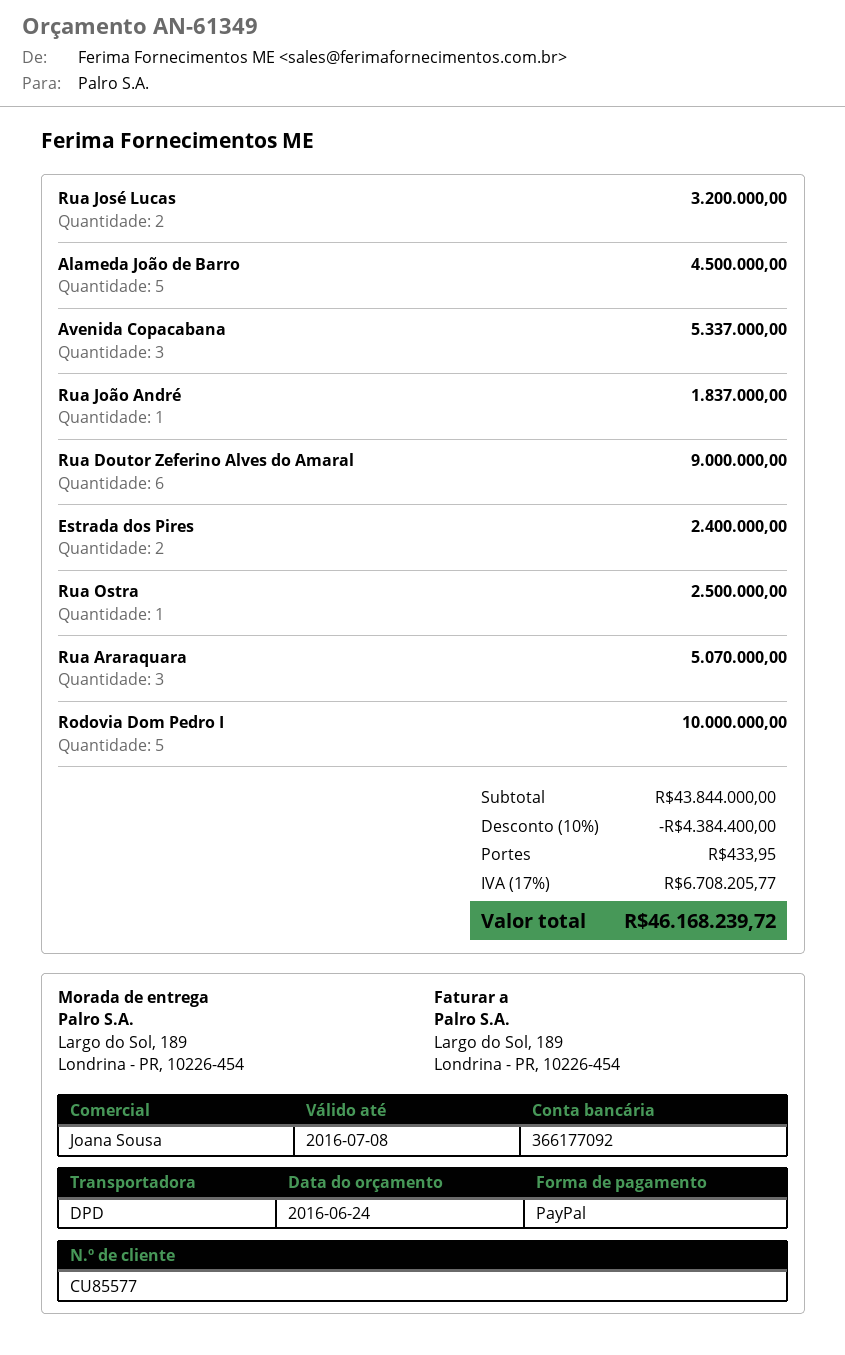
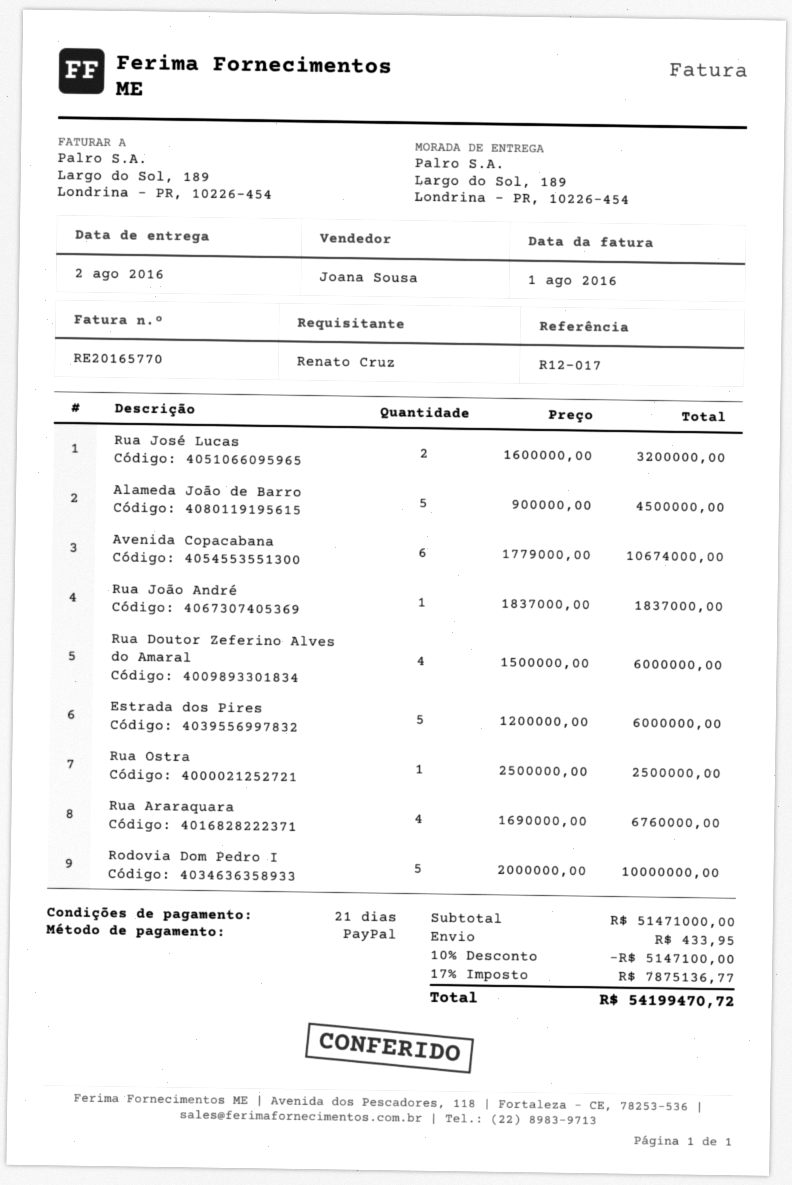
Avenida Copacabana: 3 for 5337000.00 -> 6 for 10674000.00
Rua Doutor Zeferino Alves do Amaral: 6 for 9000000.00 -> 4 for 6000000.00
Estrada dos Pires: 2 for 2400000.00 -> 5 for 6000000.00
Rua Araraquara: 3 for 5070000.00 -> 4 for 6760000.00
subtotal: 43844000.00 -> 51471000.00
discount: 10% = 4384400.00 -> 10% = 5147100.00
tax: 17% = 6708205.77 -> 17% = 7875136.77
total: 46168239.72 -> 54199470.72

